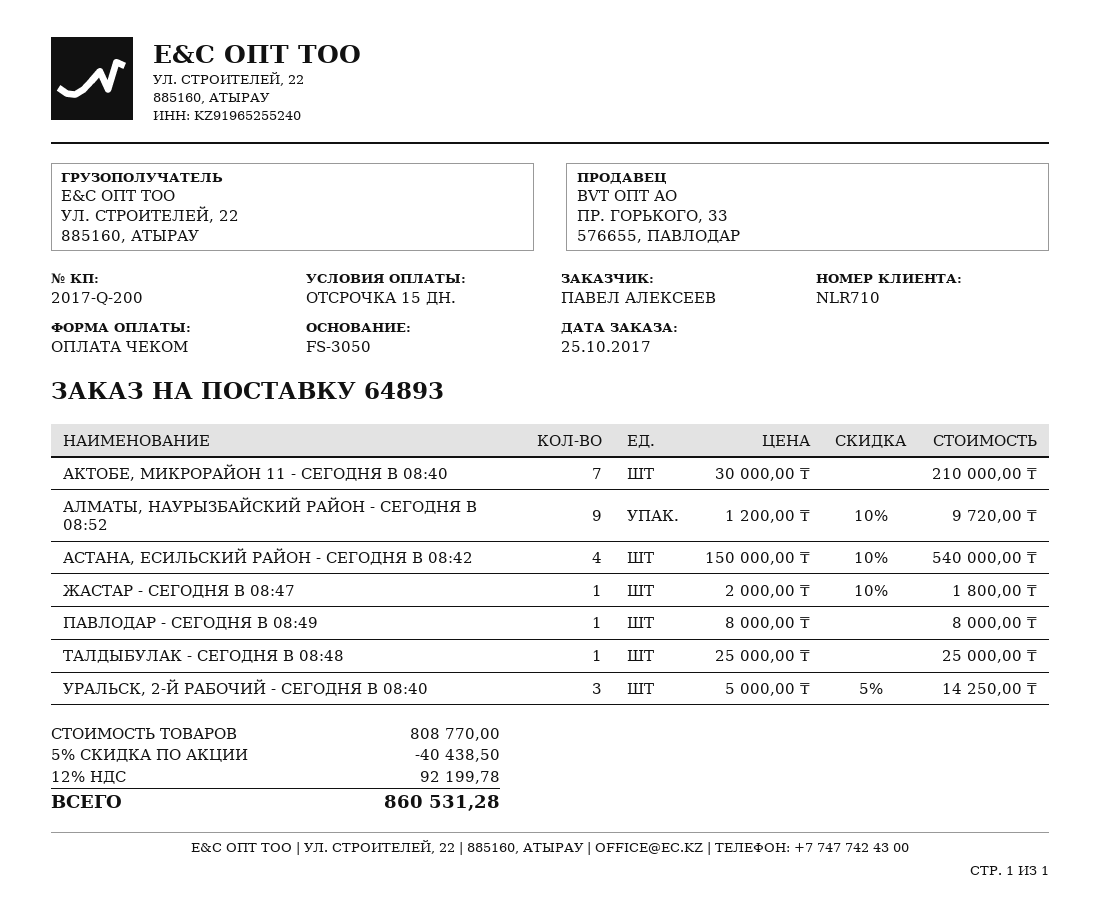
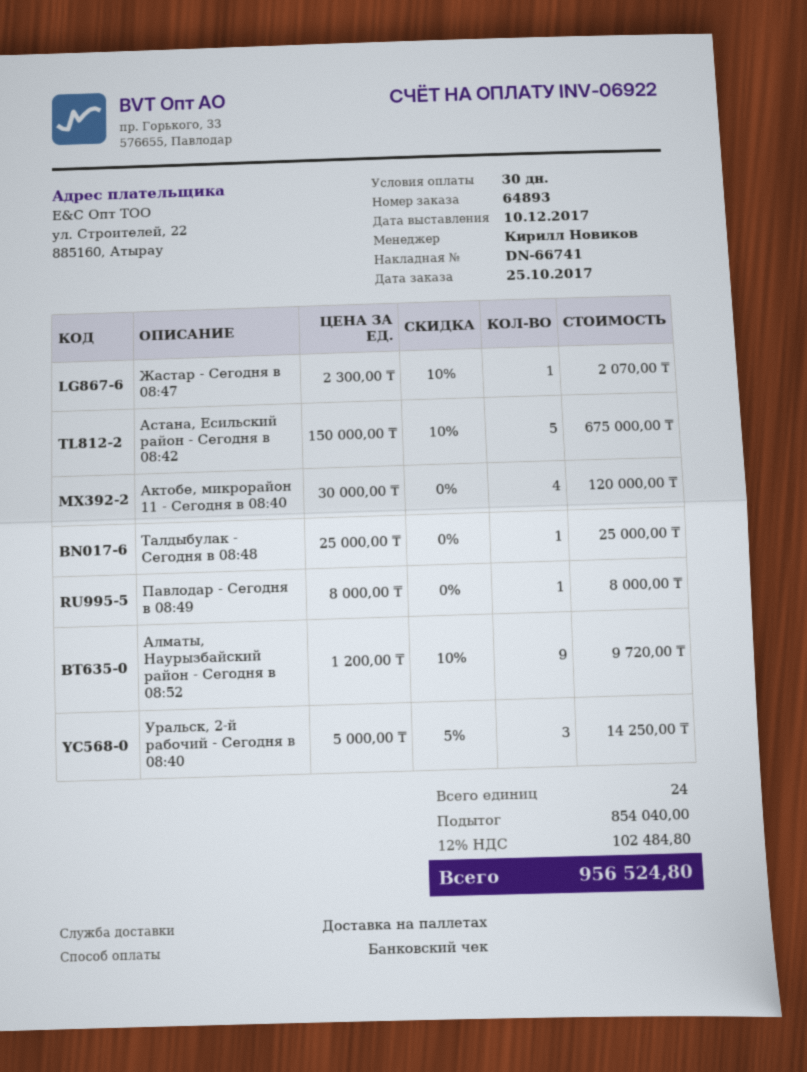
payment terms: 15 days -> 30 days
АКТОБЕ, МИКРОРАЙОН 11 - СЕГОДНЯ В 08:40: 7 x 30000.00 = 210000.00 -> 4 x 30000.00 = 120000.00
АСТАНА, ЕСИЛЬСКИЙ РАЙОН - СЕГОДНЯ В 08:42: 4 x 150000.00 - 10% = 540000.00 -> 5 x 150000.00 - 10% = 675000.00
ЖАСТАР - СЕГОДНЯ В 08:47: 1 x 2000.00 - 10% = 1800.00 -> 1 x 2300.00 - 10% = 2070.00
subtotal: 808770.00 -> 854040.00
discount: 5% = 40438.50 -> none
tax: 12% = 92199.78 -> 12% = 102484.80
total: 860531.28 -> 956524.80

